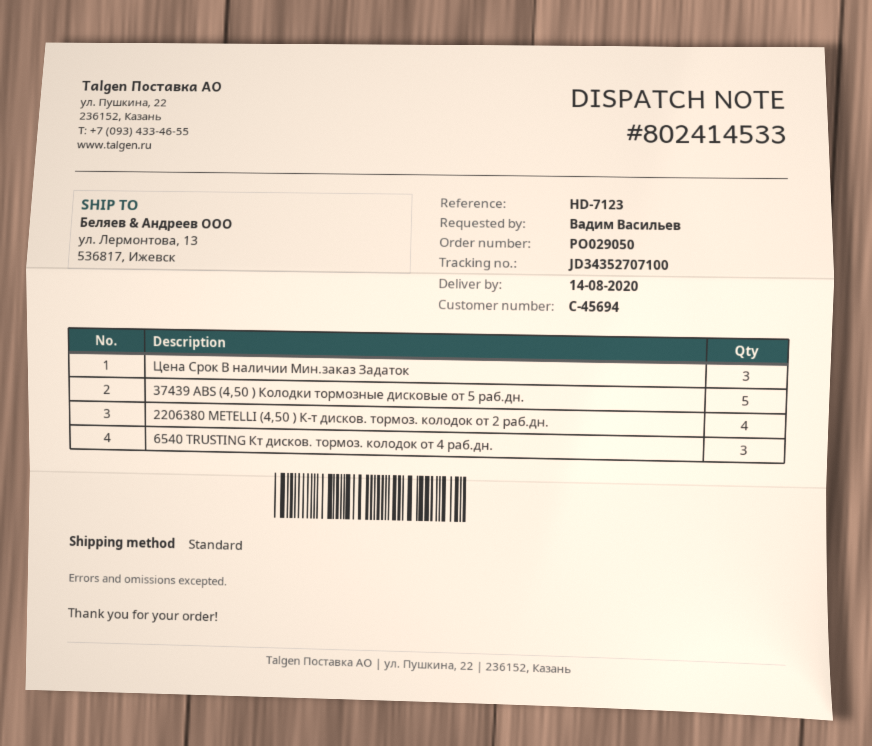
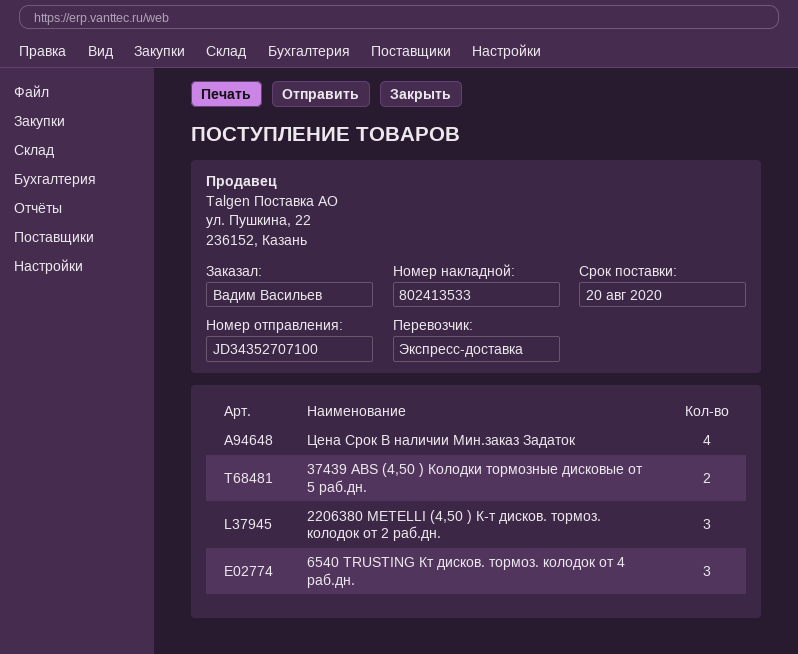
delivery note number: 802414533 -> 802413533
delivery date: 2020-08-14 -> 2020-08-20
shipping method: standard -> express
Цена Срок В наличии Мин.заказ Задаток: 3 -> 4
37439 ABS (4,50 ) Колодки тормозные дисковые от 5 раб.дн.: 5 -> 2
2206380 METELLI (4,50 ) К-т дисков. тормоз. колодок от 2 раб.дн.: 4 -> 3

